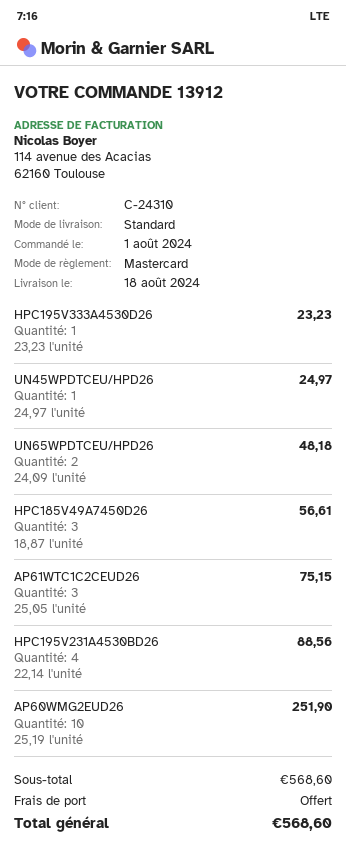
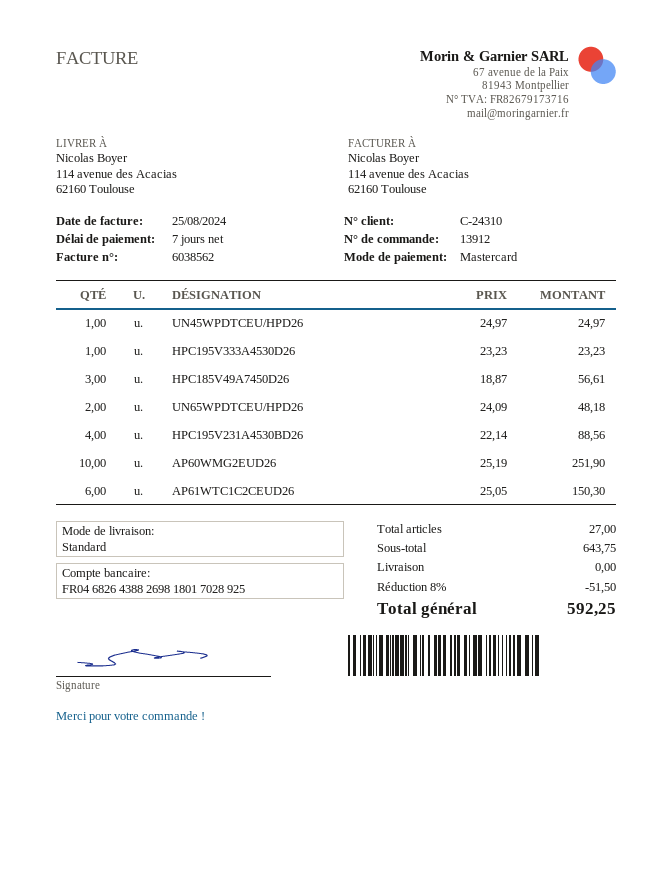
AP61WTC1C2CEUD26: 3 x 25.05 = 75.15 -> 6 x 25.05 = 150.30
subtotal: 568.60 -> 643.75
discount: none -> 8% = 51.50
total: 568.60 -> 592.25

